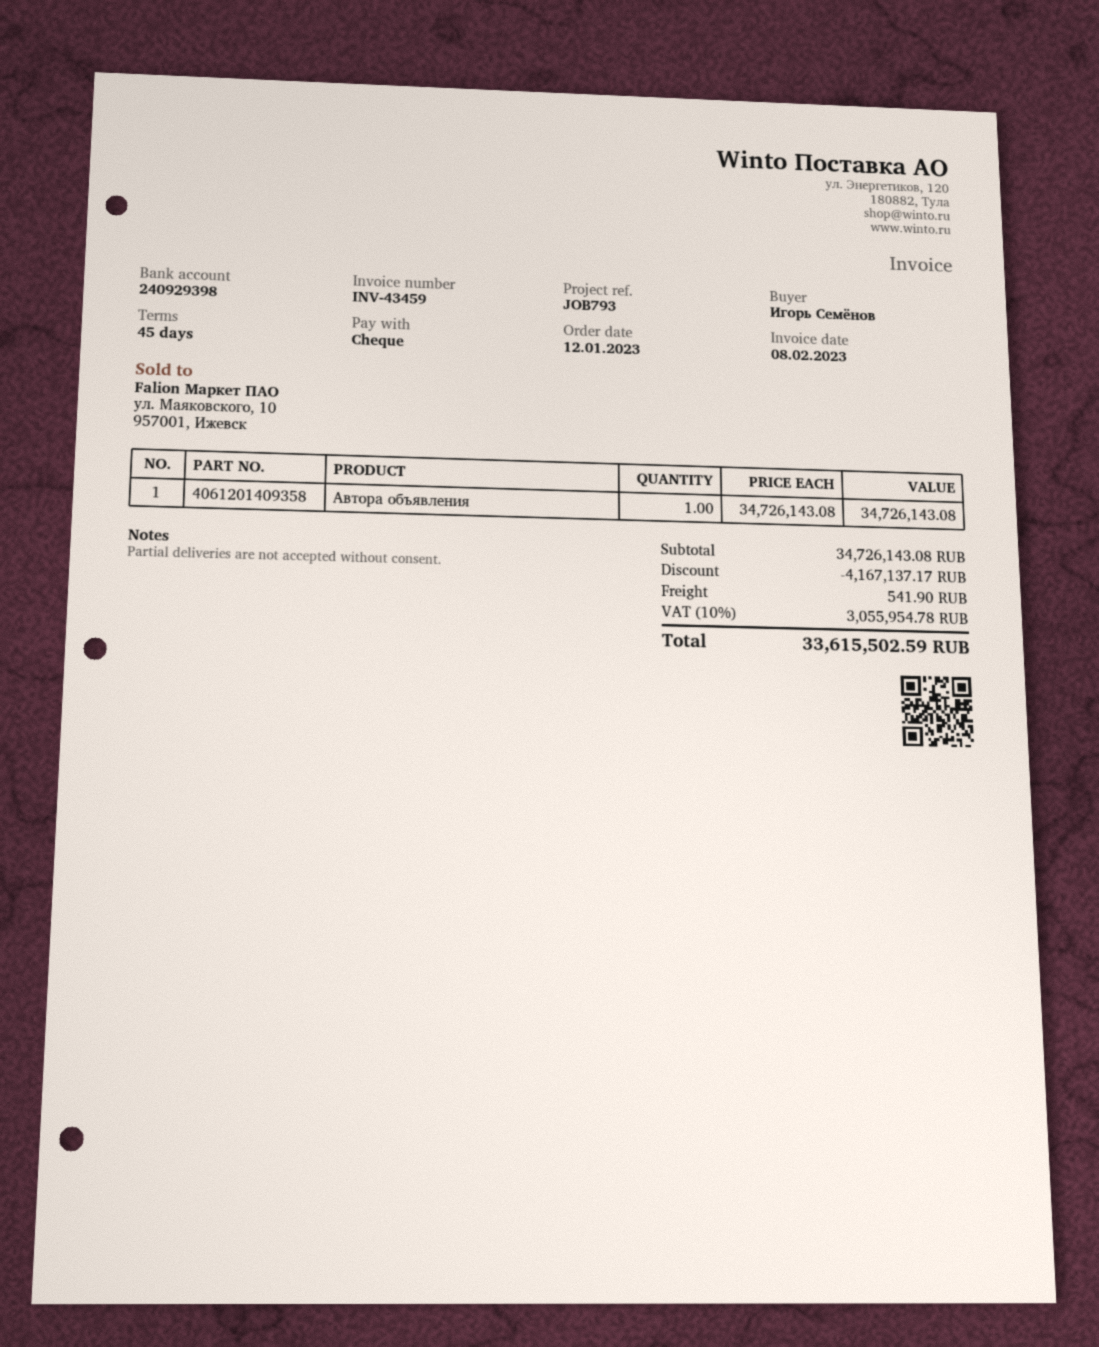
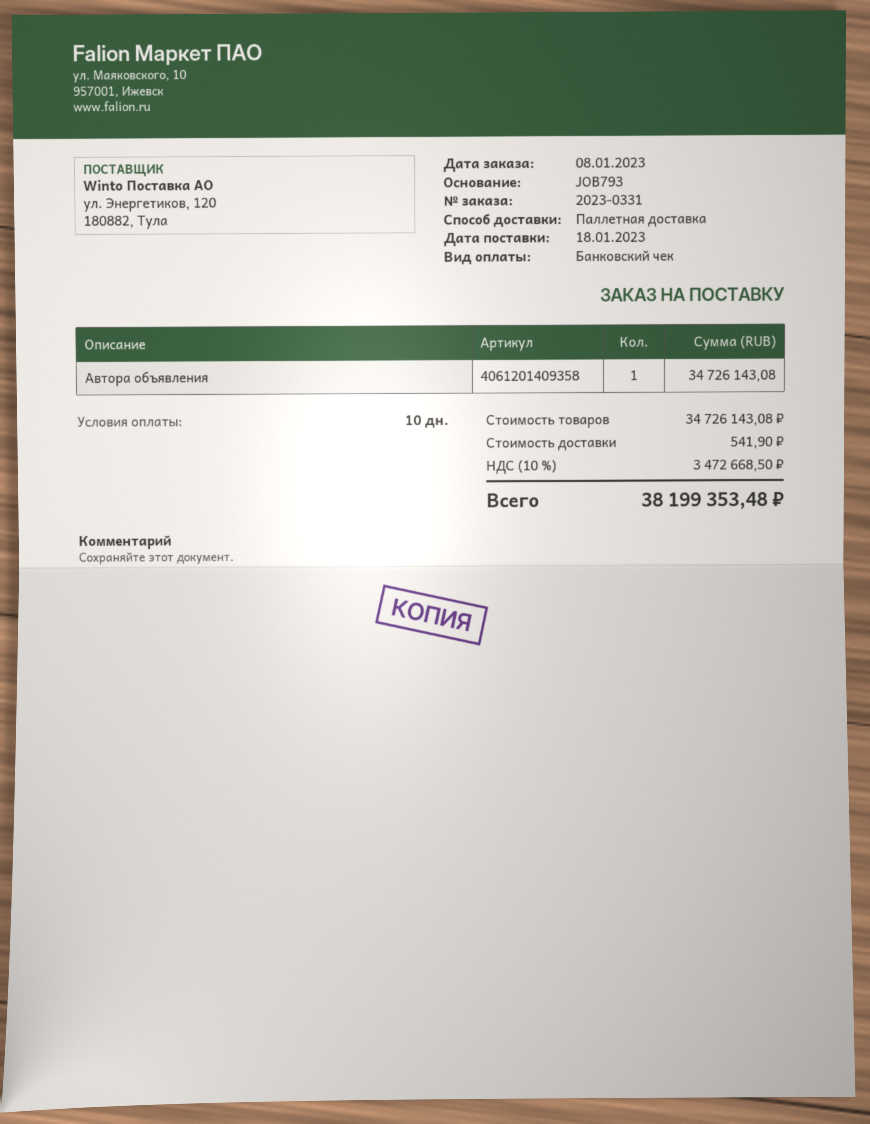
order date: 2023-01-12 -> 2023-01-08
payment terms: 45 days -> 10 days
discount: 4167137.17 -> none
tax: 10% = 3055954.78 -> 10% = 3472668.50
total: 33615502.59 -> 38199353.48

